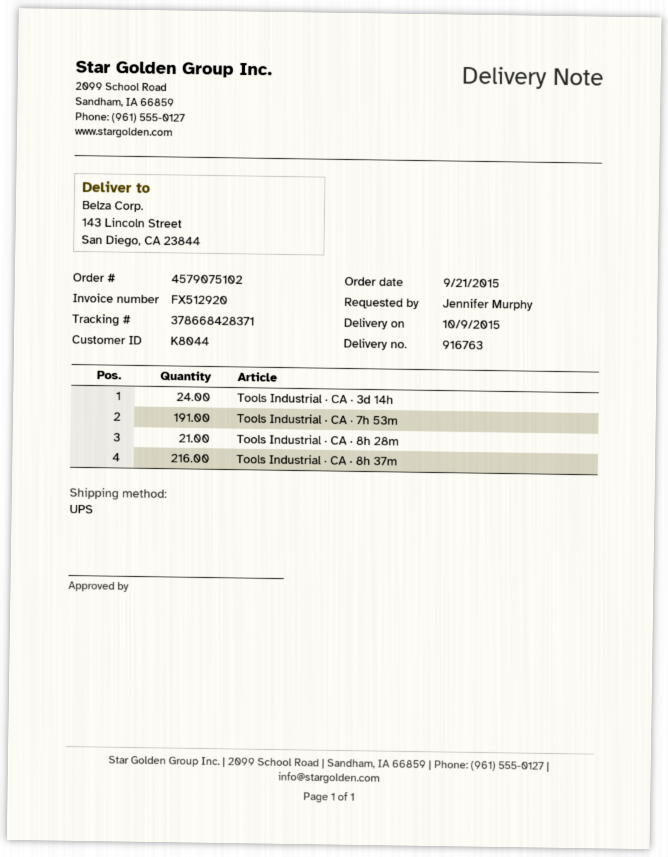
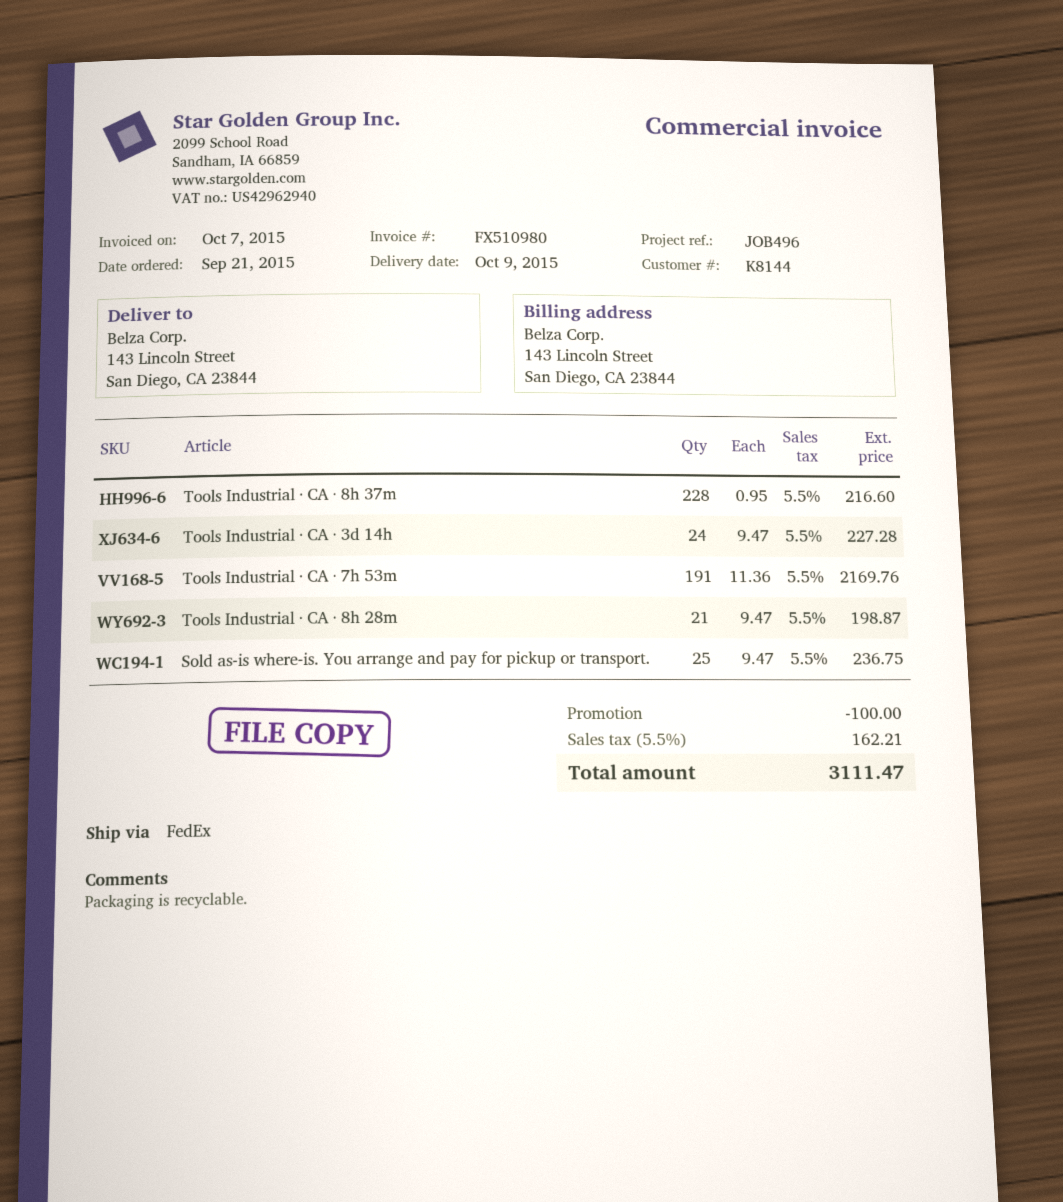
invoice number: FX512920 -> FX510980
customer number: K8044 -> K8144
shipping method: UPS -> FedEx
Tools Industrial · CA · 8h 37m: 216 -> 228
Sold as-is where-is. You arrange and pay for pickup or transport.: none -> 25

